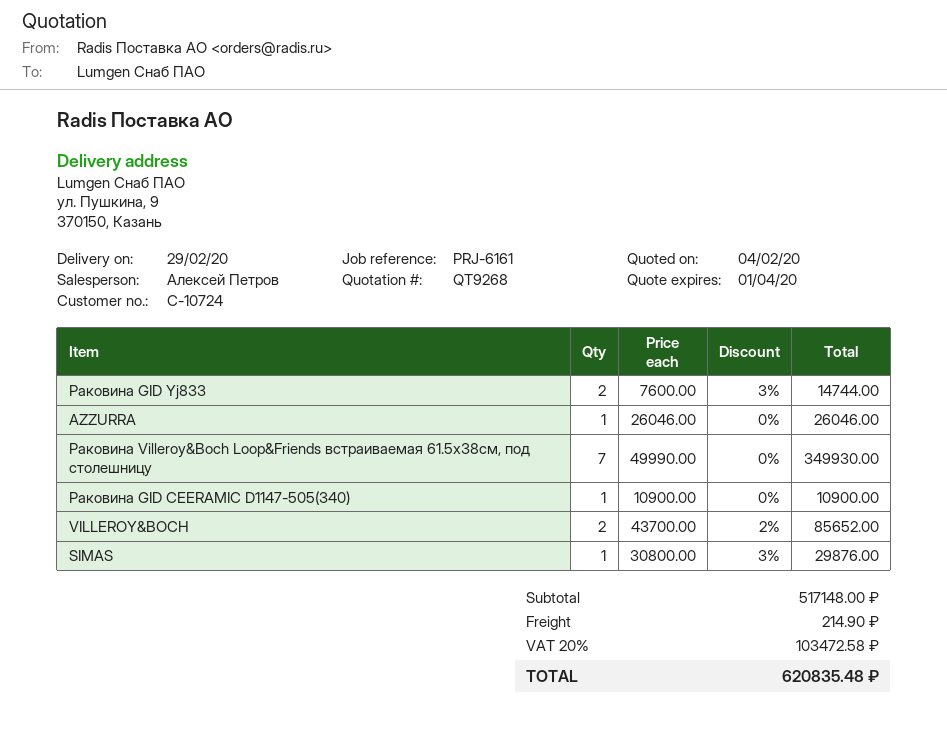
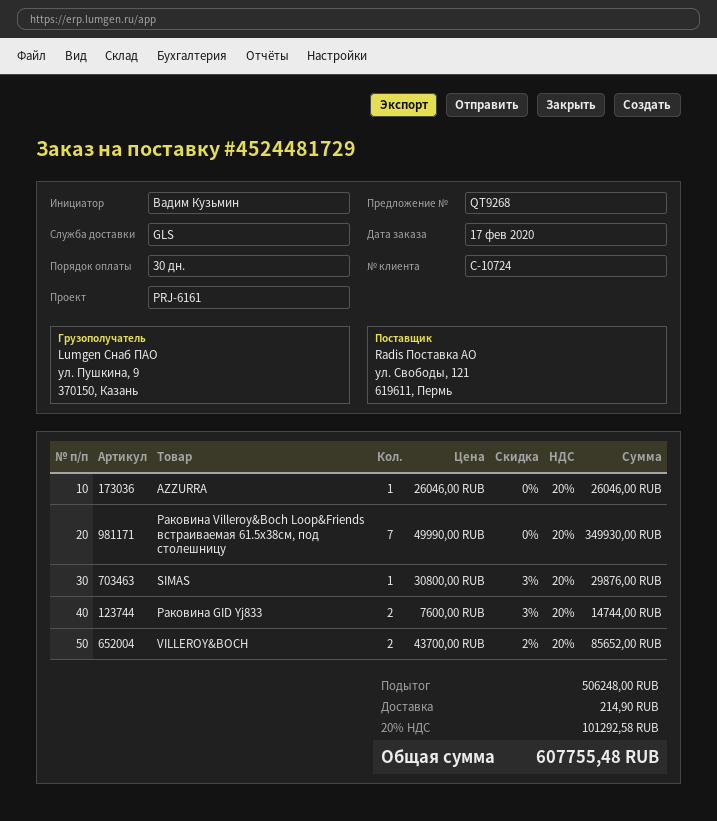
Раковина GID CEERAMIC D1147-505(340): 1 x 10900.00 = 10900.00 -> none
subtotal: 517148.00 -> 506248.00
tax: 20% = 103472.58 -> 20% = 101292.58
total: 620835.48 -> 607755.48

